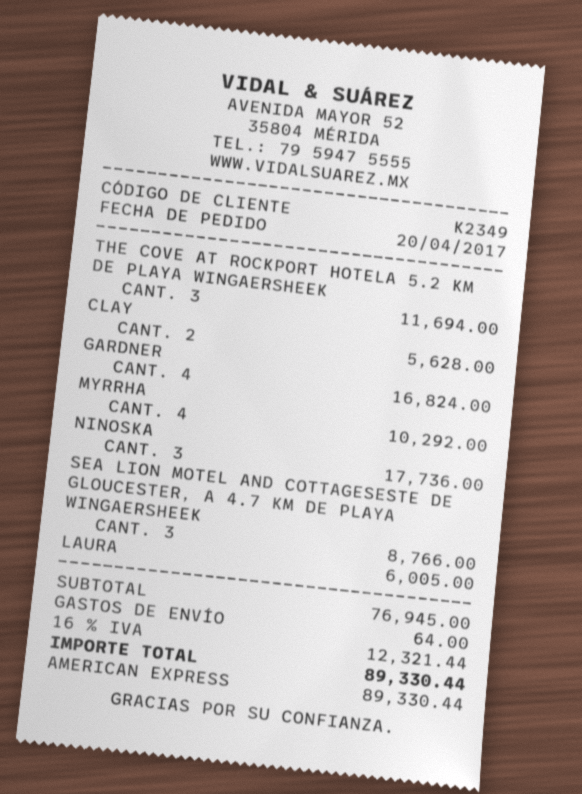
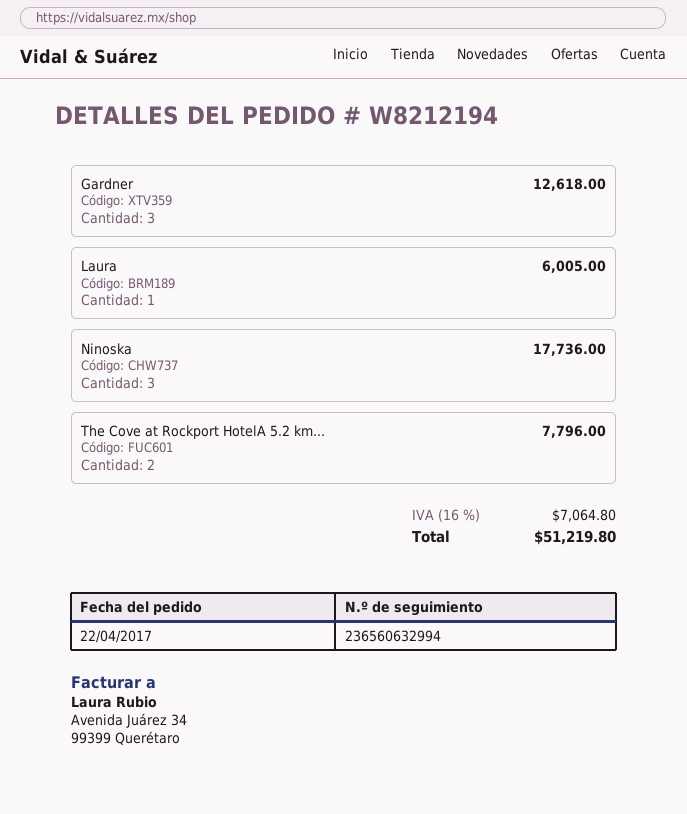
order date: 2017-04-20 -> 2017-04-22
THE COVE AT ROCKPORT HOTELA 5.2 KM DE PLAYA WINGAERSHEEK: 3 for 11694.00 -> 2 for 7796.00
CLAY: 2 for 5628.00 -> none
GARDNER: 4 for 16824.00 -> 3 for 12618.00
MYRRHA: 4 for 10292.00 -> none
SEA LION MOTEL AND COTTAGESESTE DE GLOUCESTER, A 4.7 KM DE PLAYA WINGAERSHEEK: 3 for 8766.00 -> none
shipping: 64.00 -> none
tax: 16% = 12321.44 -> 16% = 7064.80
total: 89330.44 -> 51219.80

